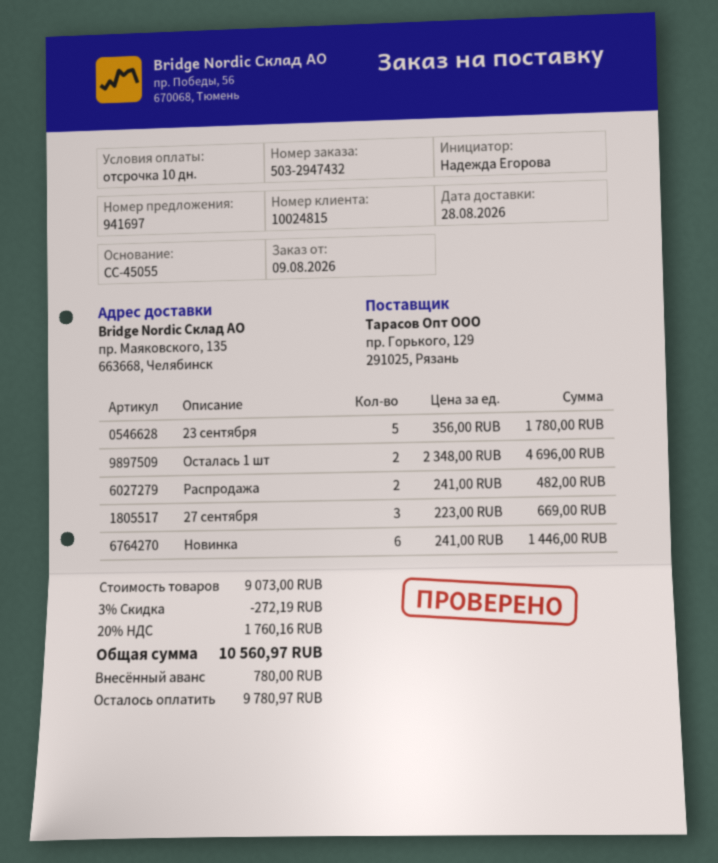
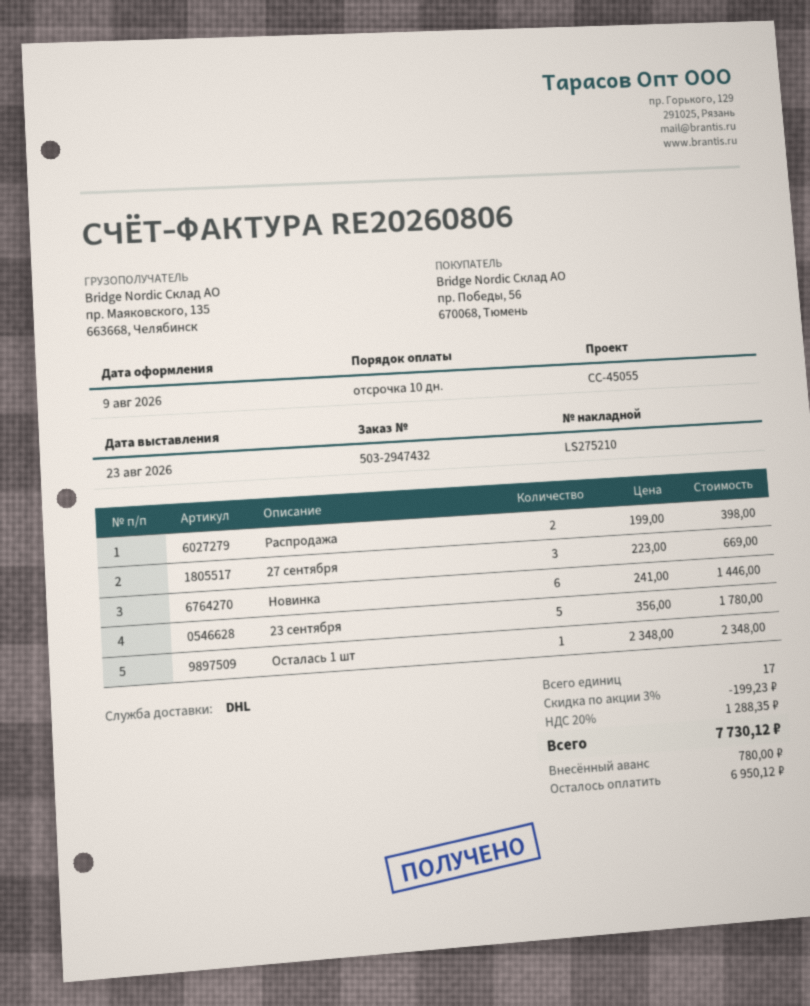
Осталась 1 шт: 2 x 2348.00 = 4696.00 -> 1 x 2348.00 = 2348.00
Распродажа: 2 x 241.00 = 482.00 -> 2 x 199.00 = 398.00
discount: 3% = 272.19 -> 3% = 199.23
tax: 20% = 1760.16 -> 20% = 1288.35
total: 10560.97 -> 7730.12
balance: 9780.97 -> 6950.12

